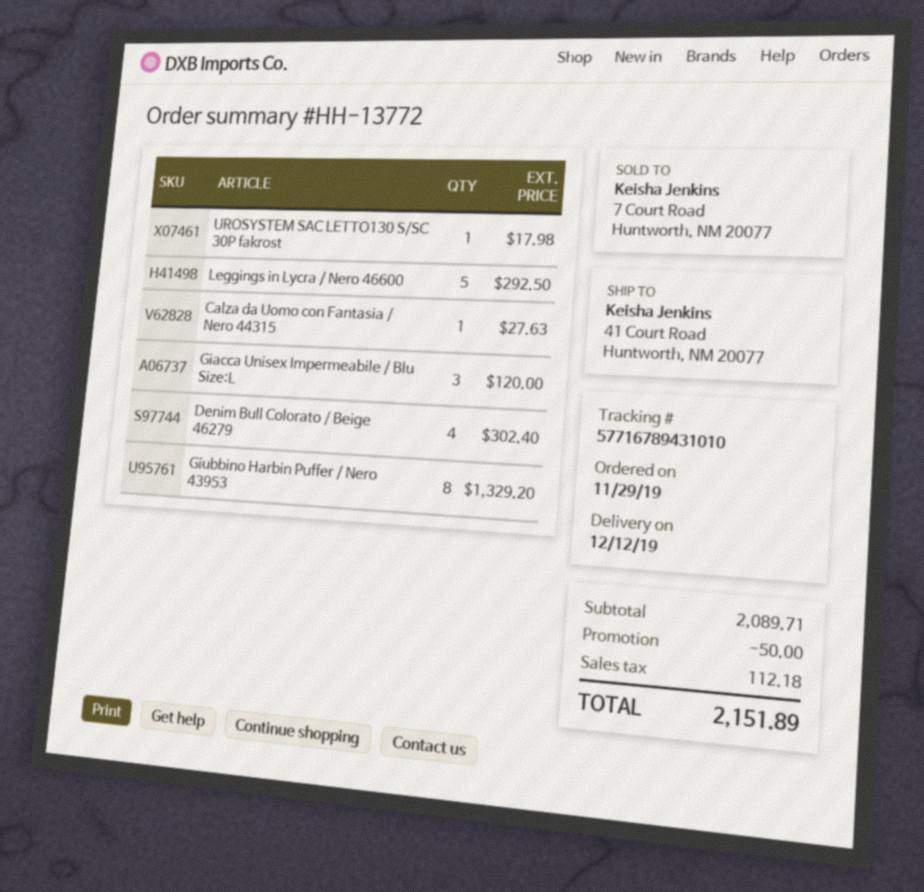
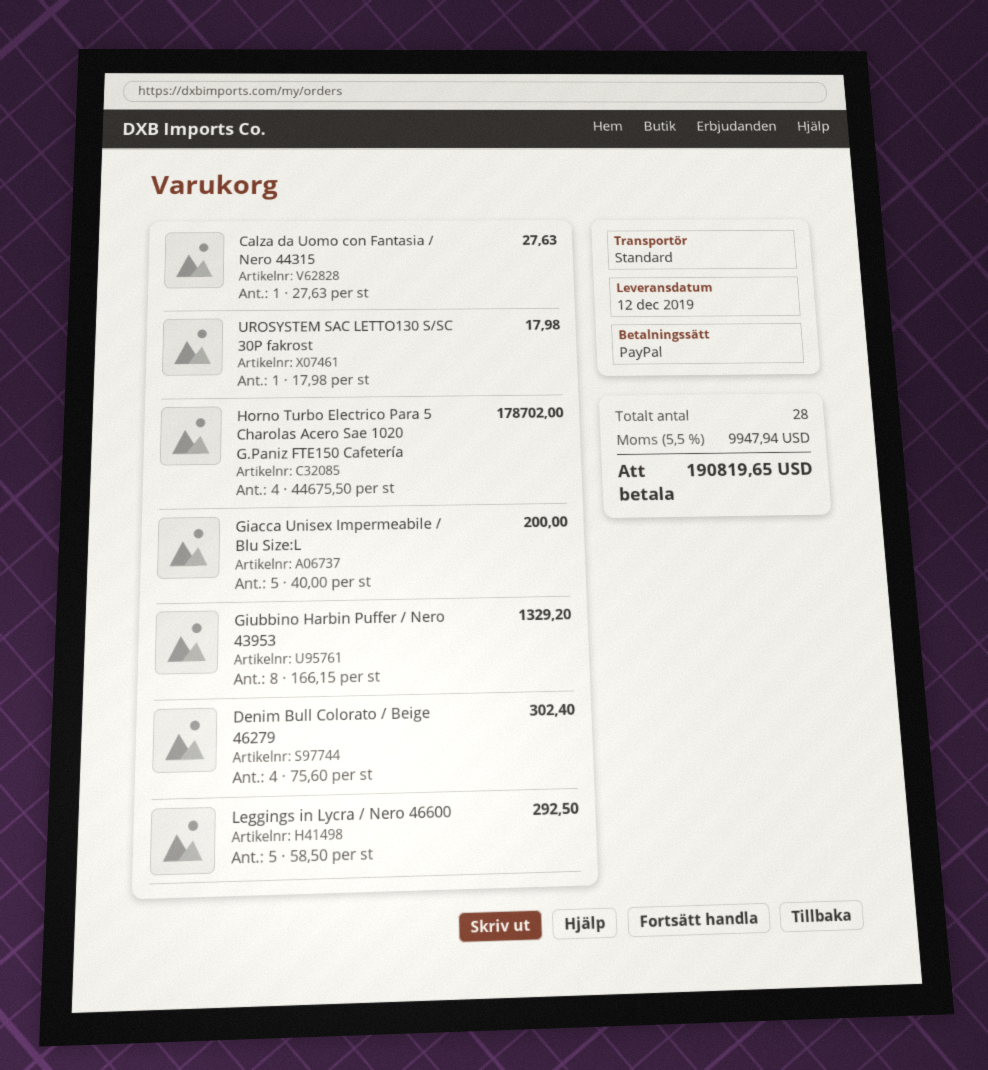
Giacca Unisex Impermeabile / Blu Size:L: 3 for 120.00 -> 5 for 200.00
Horno Turbo Electrico Para 5 Charolas Acero Sae 1020 G.Paniz FTE150 Cafetería: none -> 4 for 178702.00
discount: 50.00 -> none
tax: 112.18 -> 9947.94
total: 2151.89 -> 190819.65

